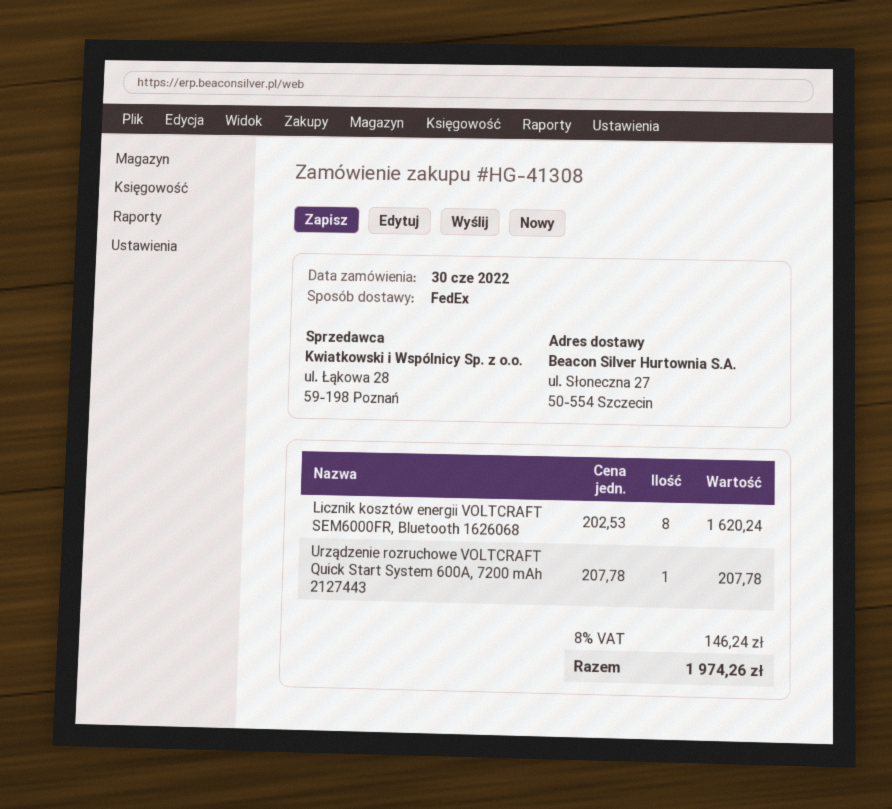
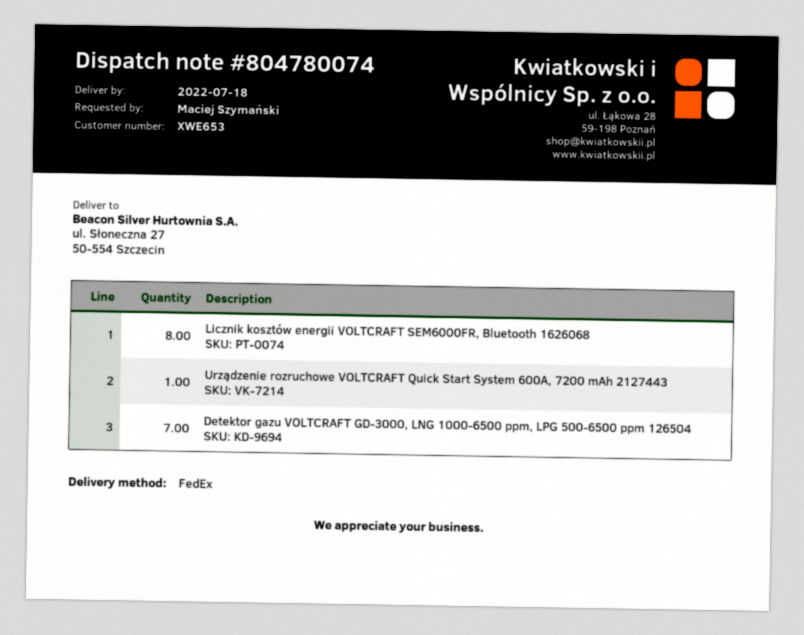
Detektor gazu VOLTCRAFT GD-3000, LNG 1000-6500 ppm, LPG 500-6500 ppm 126504: none -> 7

